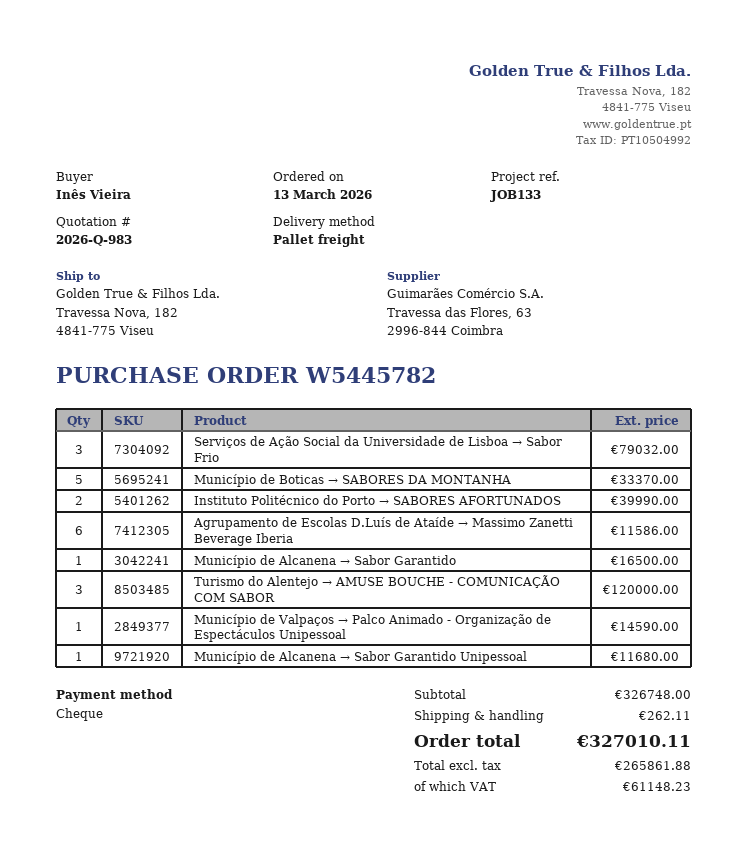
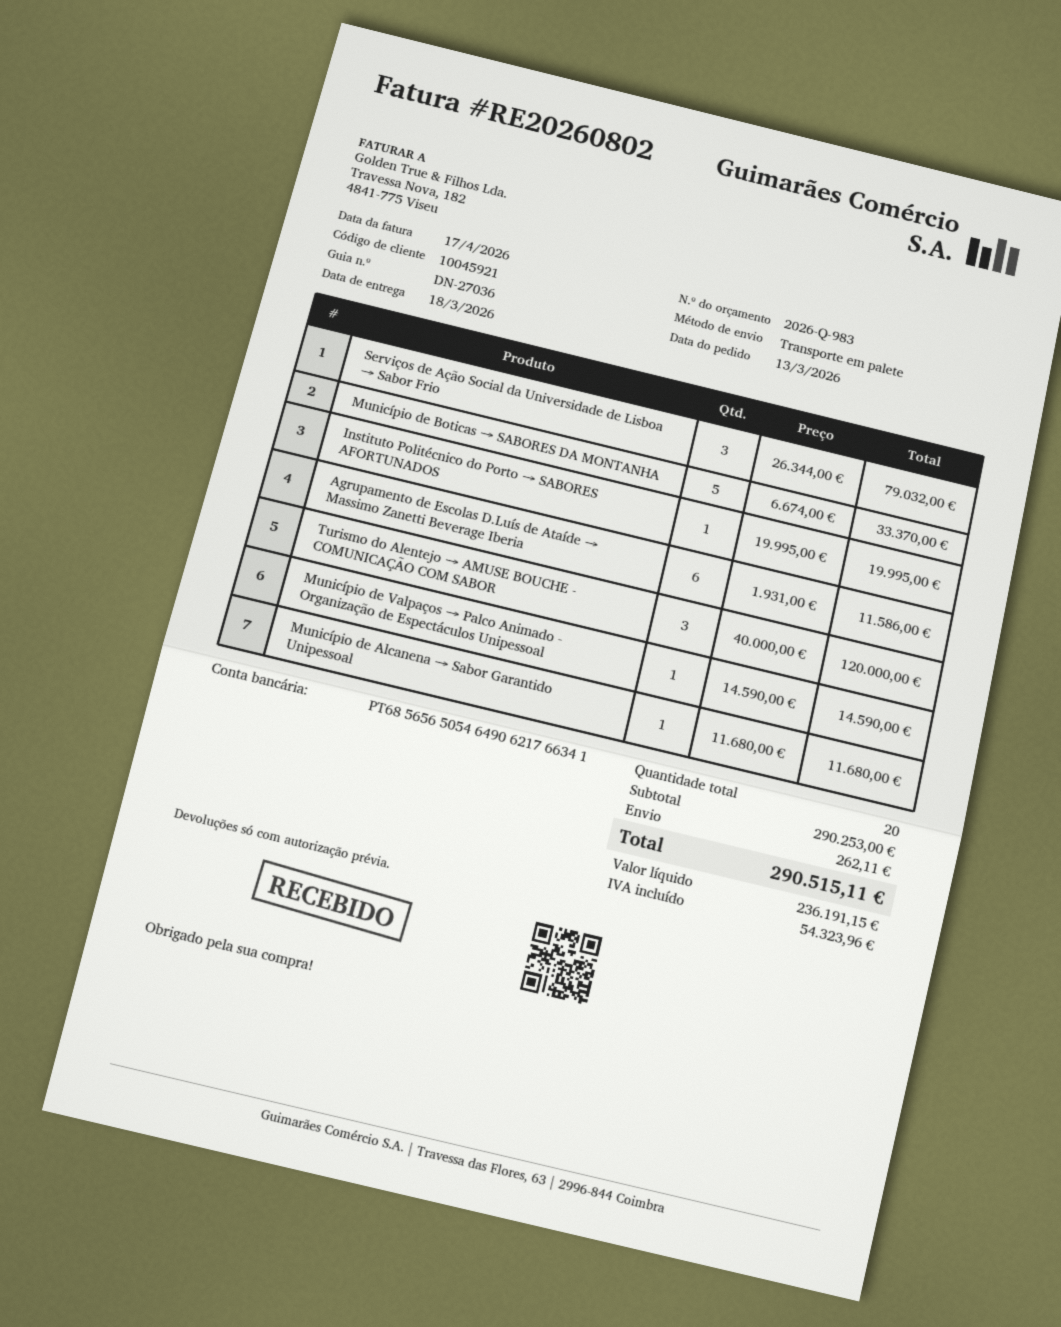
Instituto Politécnico do Porto → SABORES AFORTUNADOS: 2 for 39990.00 -> 1 for 19995.00
Município de Alcanena → Sabor Garantido: 1 for 16500.00 -> none
subtotal: 326748.00 -> 290253.00
net: 265861.88 -> 236191.15
tax: 61148.23 -> 54323.96
total: 327010.11 -> 290515.11

